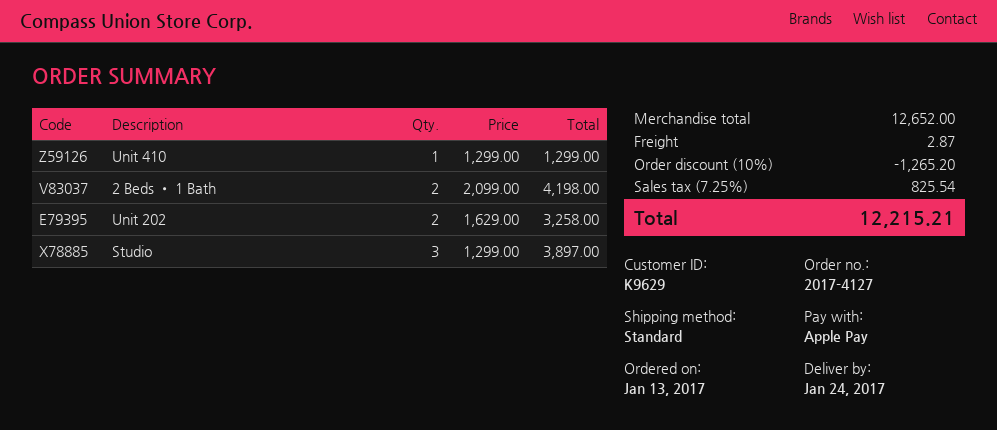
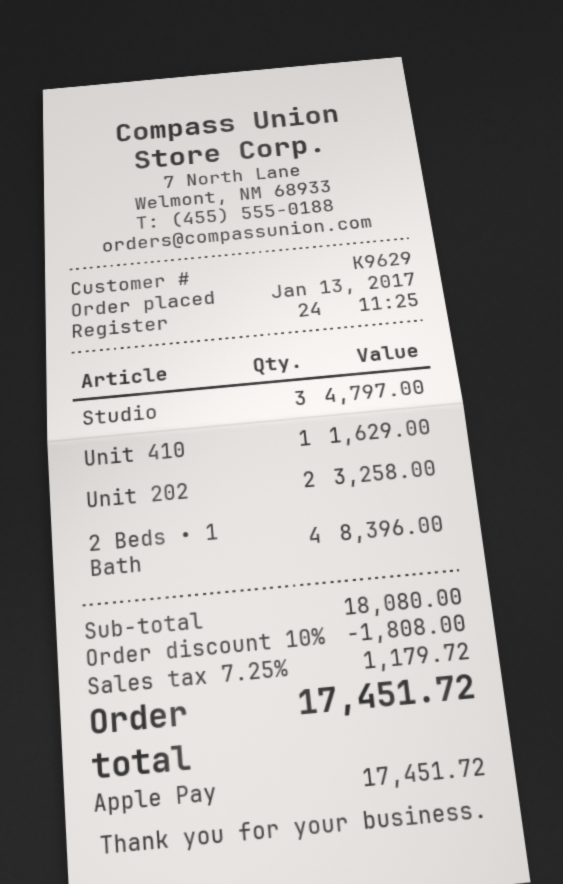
Unit 410: 1 for 1299.00 -> 1 for 1629.00
2 Beds • 1 Bath: 2 for 4198.00 -> 4 for 8396.00
Studio: 3 for 3897.00 -> 3 for 4797.00
subtotal: 12652.00 -> 18080.00
discount: 10% = 1265.20 -> 10% = 1808.00
shipping: 2.87 -> none
tax: 7.25% = 825.54 -> 7.25% = 1179.72
total: 12215.21 -> 17451.72

